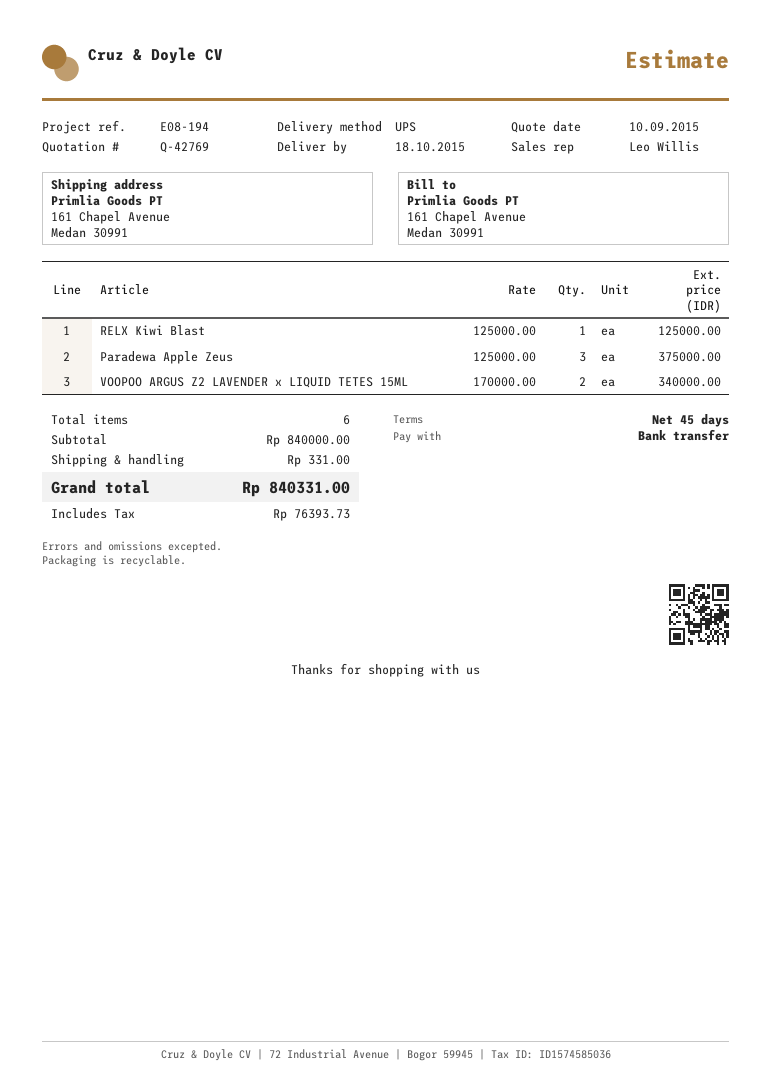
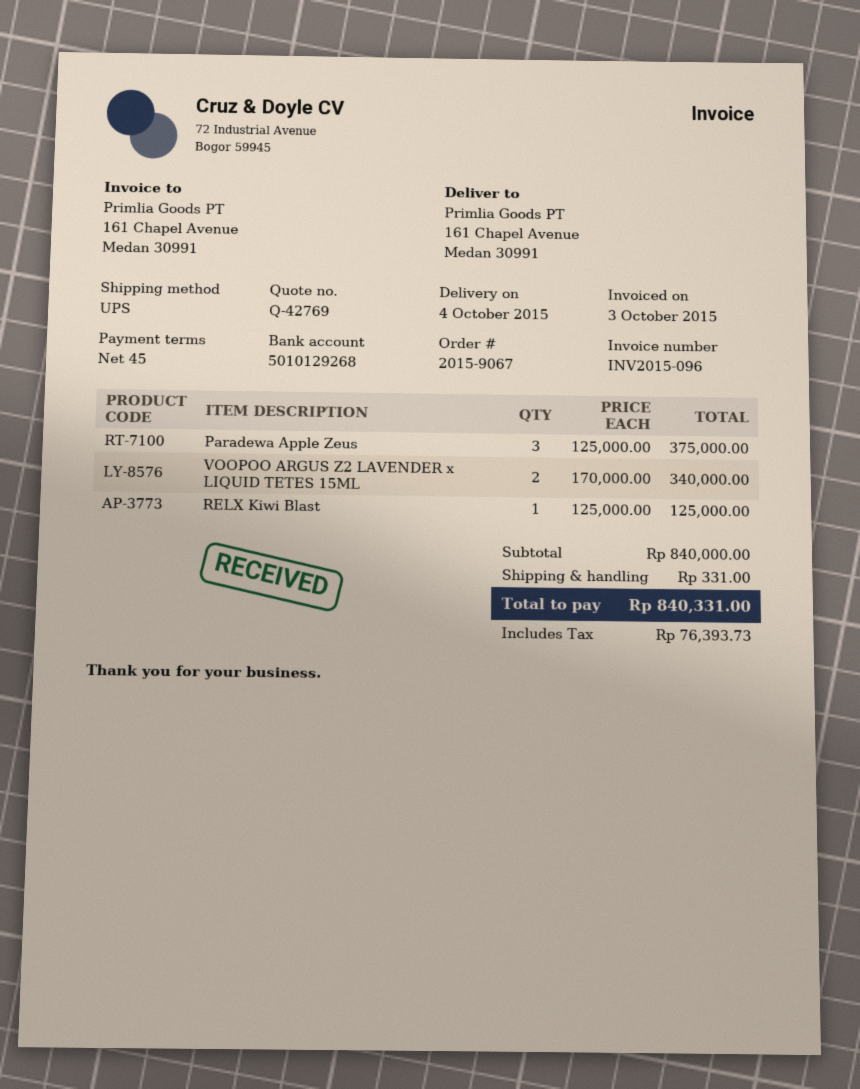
delivery date: 2015-10-18 -> 2015-10-04

